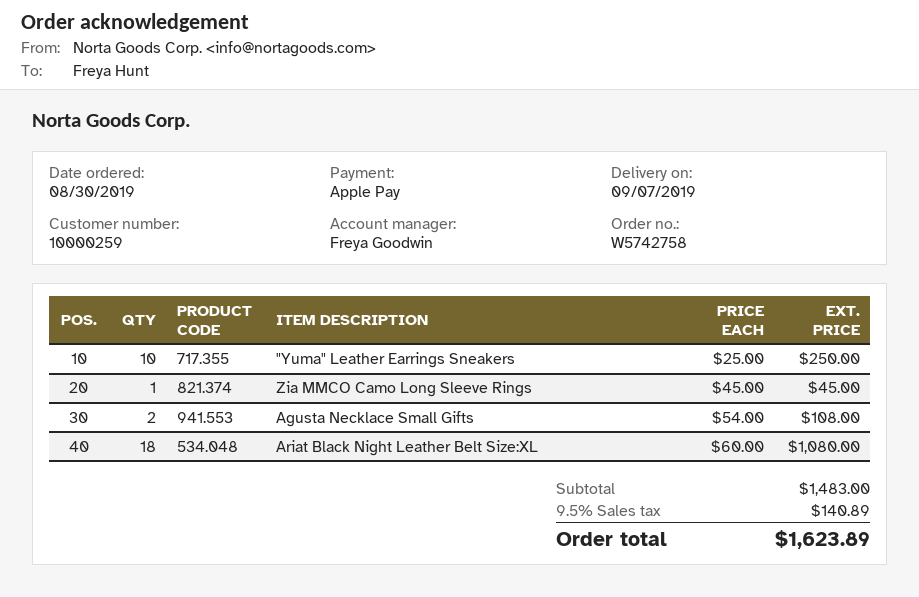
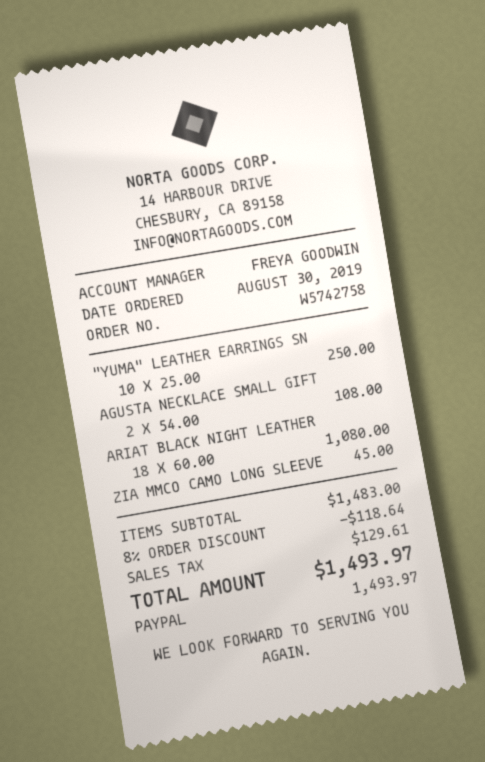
payment method: Apple Pay -> PayPal
discount: none -> 8% = 118.64
tax: 140.89 -> 129.61
total: 1623.89 -> 1493.97

